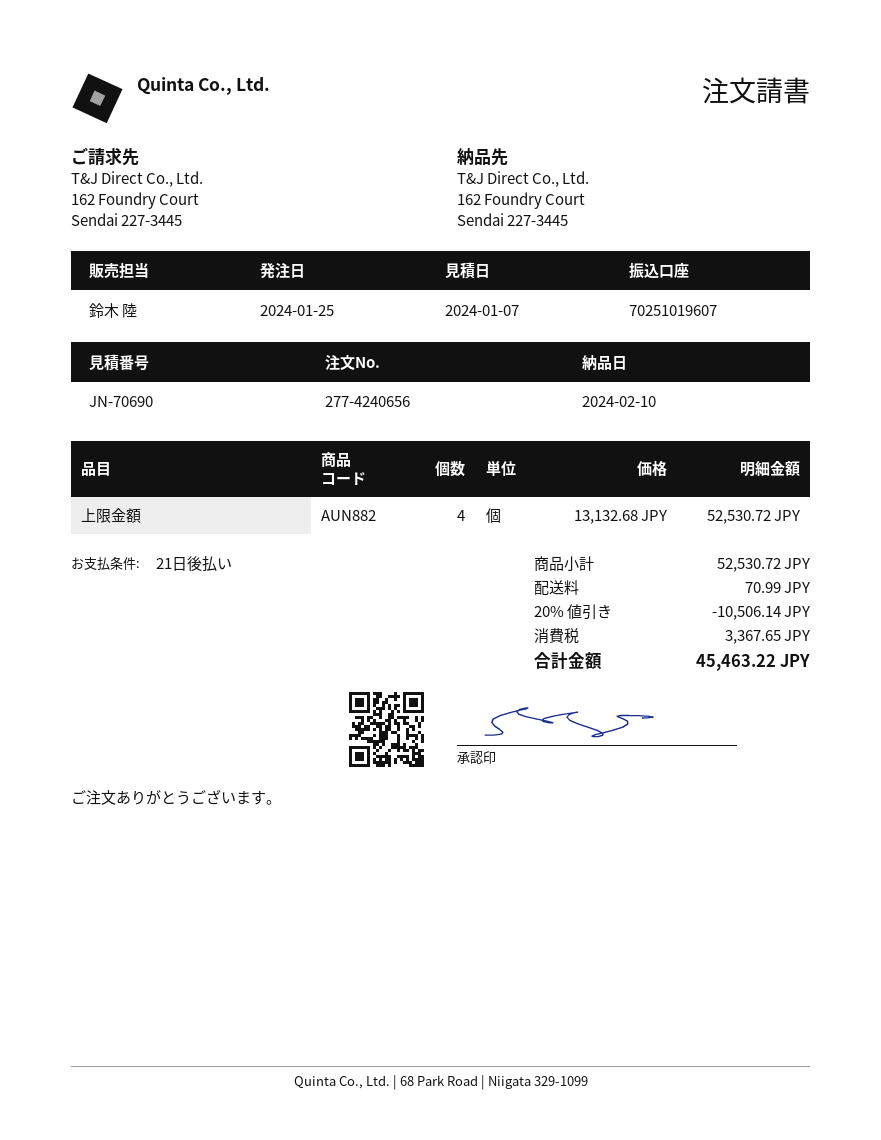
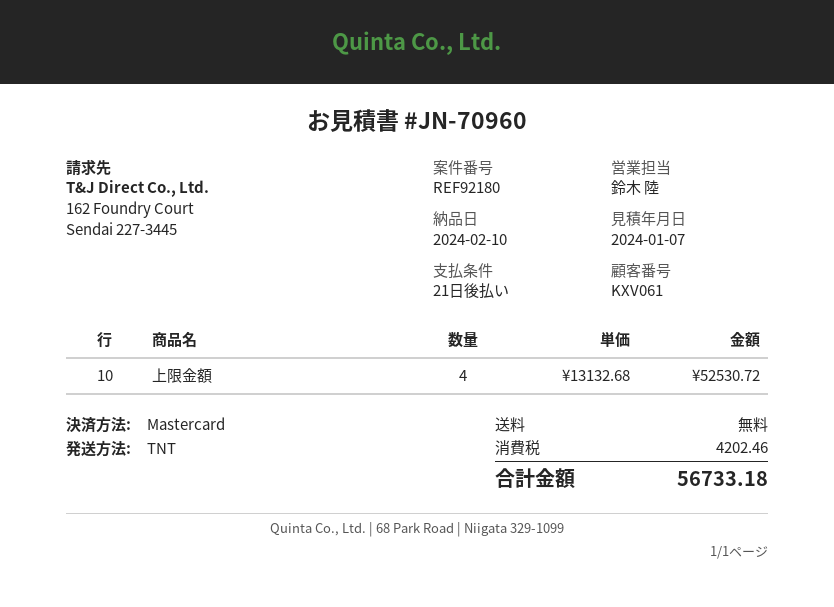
quote number: JN-70690 -> JN-70960
discount: 20% = 10506.14 -> none
shipping: 70.99 -> 0.00
tax: 3367.65 -> 4202.46
total: 45463.22 -> 56733.18

